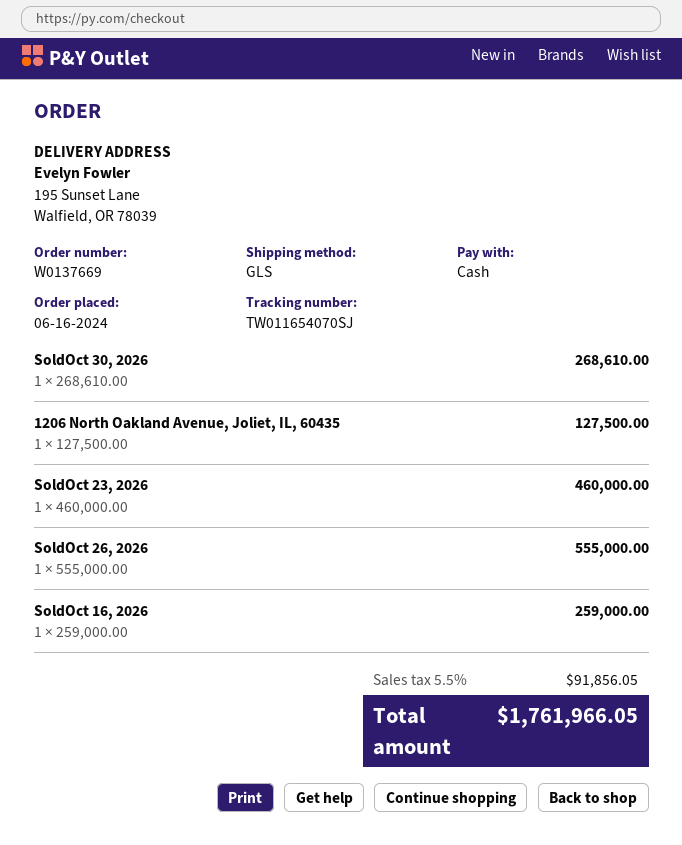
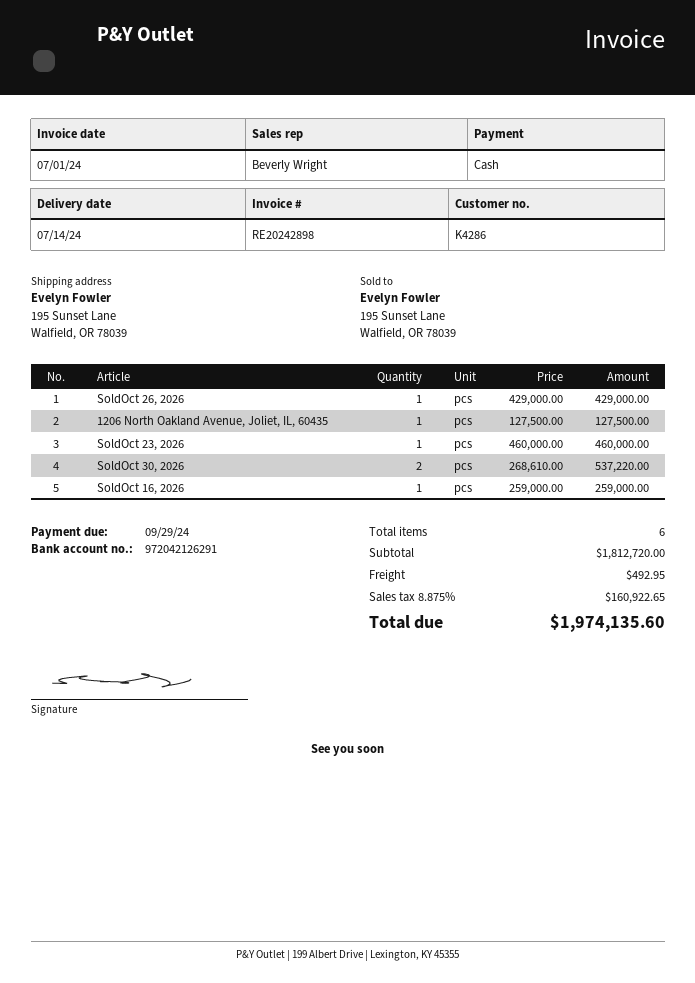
SoldOct 30, 2026: 1 x 268610.00 = 268610.00 -> 2 x 268610.00 = 537220.00
SoldOct 26, 2026: 1 x 555000.00 = 555000.00 -> 1 x 429000.00 = 429000.00
shipping: none -> 492.95
tax: 5.5% = 91856.05 -> 8.875% = 160922.65
total: 1761966.05 -> 1974135.60

